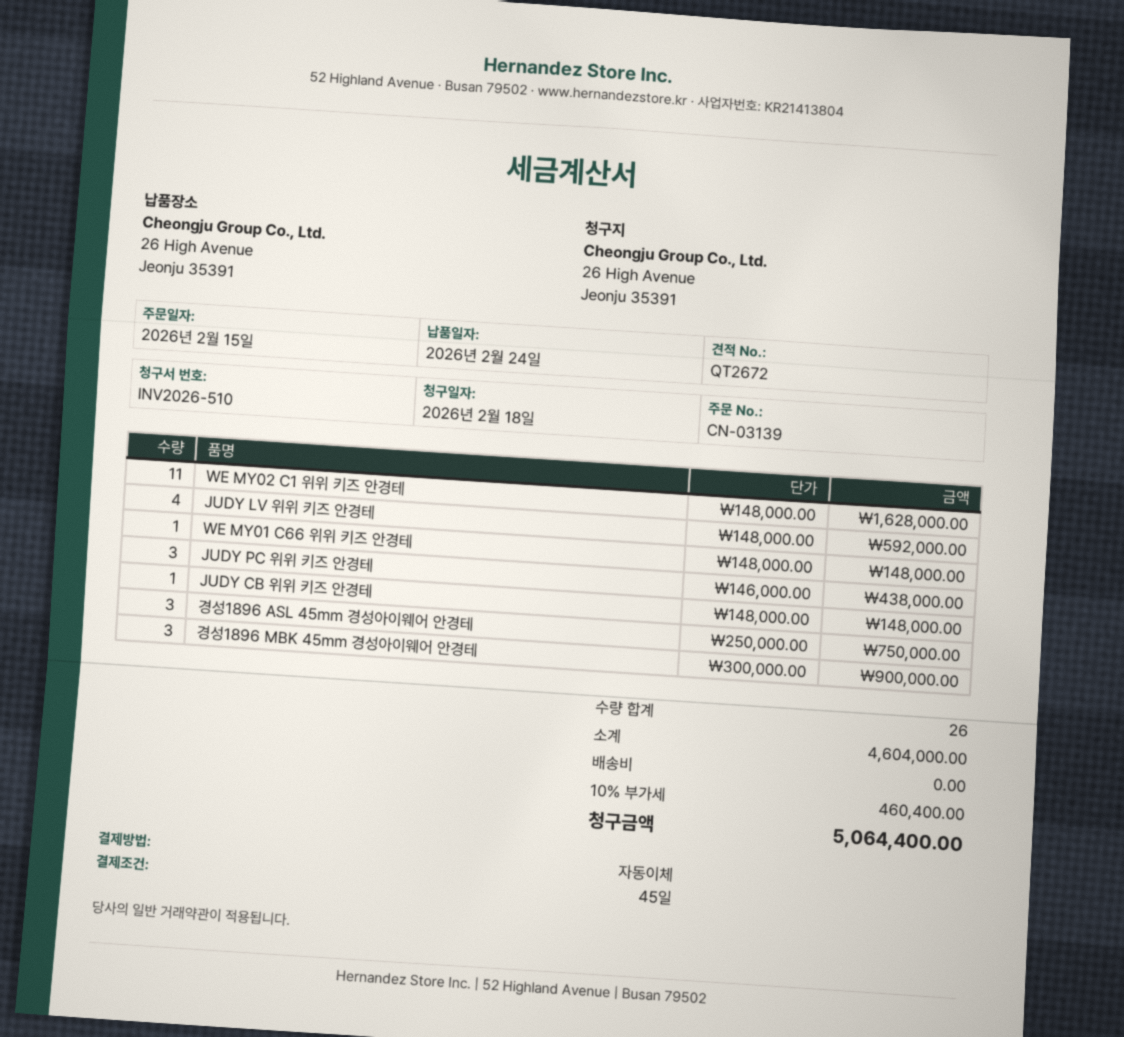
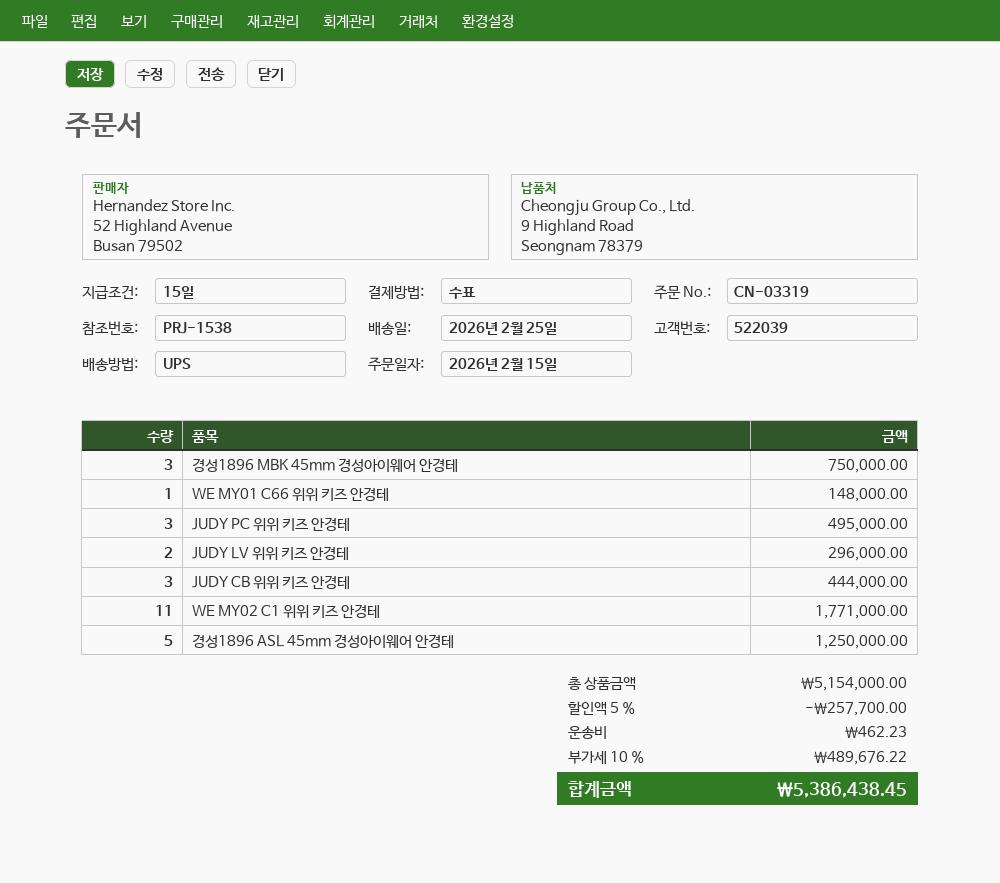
order number: CN-03139 -> CN-03319
delivery date: 2026-02-24 -> 2026-02-25
payment terms: 45 days -> 15 days
payment method: direct debit -> cheque
ship to: 26 High Avenue, Jeonju 35391 -> 9 Highland Road, Seongnam 78379
WE MY02 C1 위위 키즈 안경테: 11 for 1628000.00 -> 11 for 1771000.00
JUDY LV 위위 키즈 안경테: 4 for 592000.00 -> 2 for 296000.00
JUDY PC 위위 키즈 안경테: 3 for 438000.00 -> 3 for 495000.00
JUDY CB 위위 키즈 안경테: 1 for 148000.00 -> 3 for 444000.00
경성1896 ASL 45mm 경성아이웨어 안경테: 3 for 750000.00 -> 5 for 1250000.00
경성1896 MBK 45mm 경성아이웨어 안경테: 3 for 900000.00 -> 3 for 750000.00
subtotal: 4604000.00 -> 5154000.00
discount: none -> 5% = 257700.00
shipping: 0.00 -> 462.23
tax: 10% = 460400.00 -> 10% = 489676.22
total: 5064400.00 -> 5386438.45

